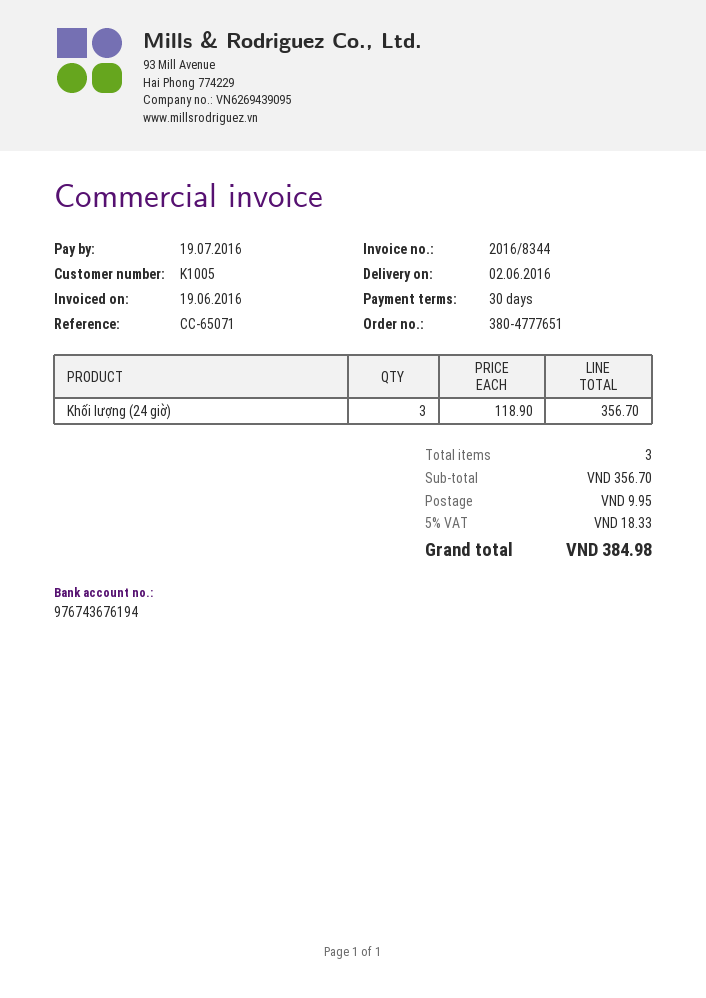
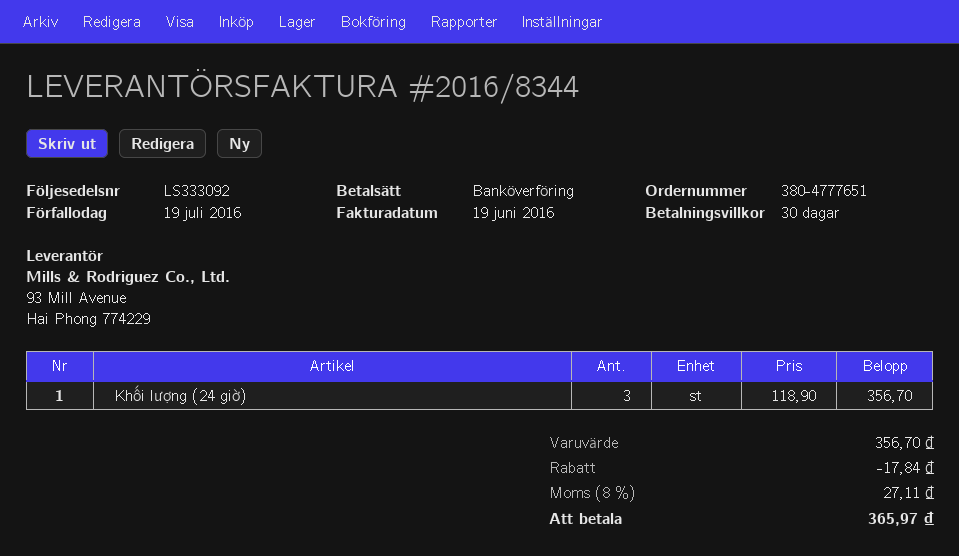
discount: none -> 17.84
shipping: 9.95 -> none
tax: 5% = 18.33 -> 8% = 27.11
total: 384.98 -> 365.97

